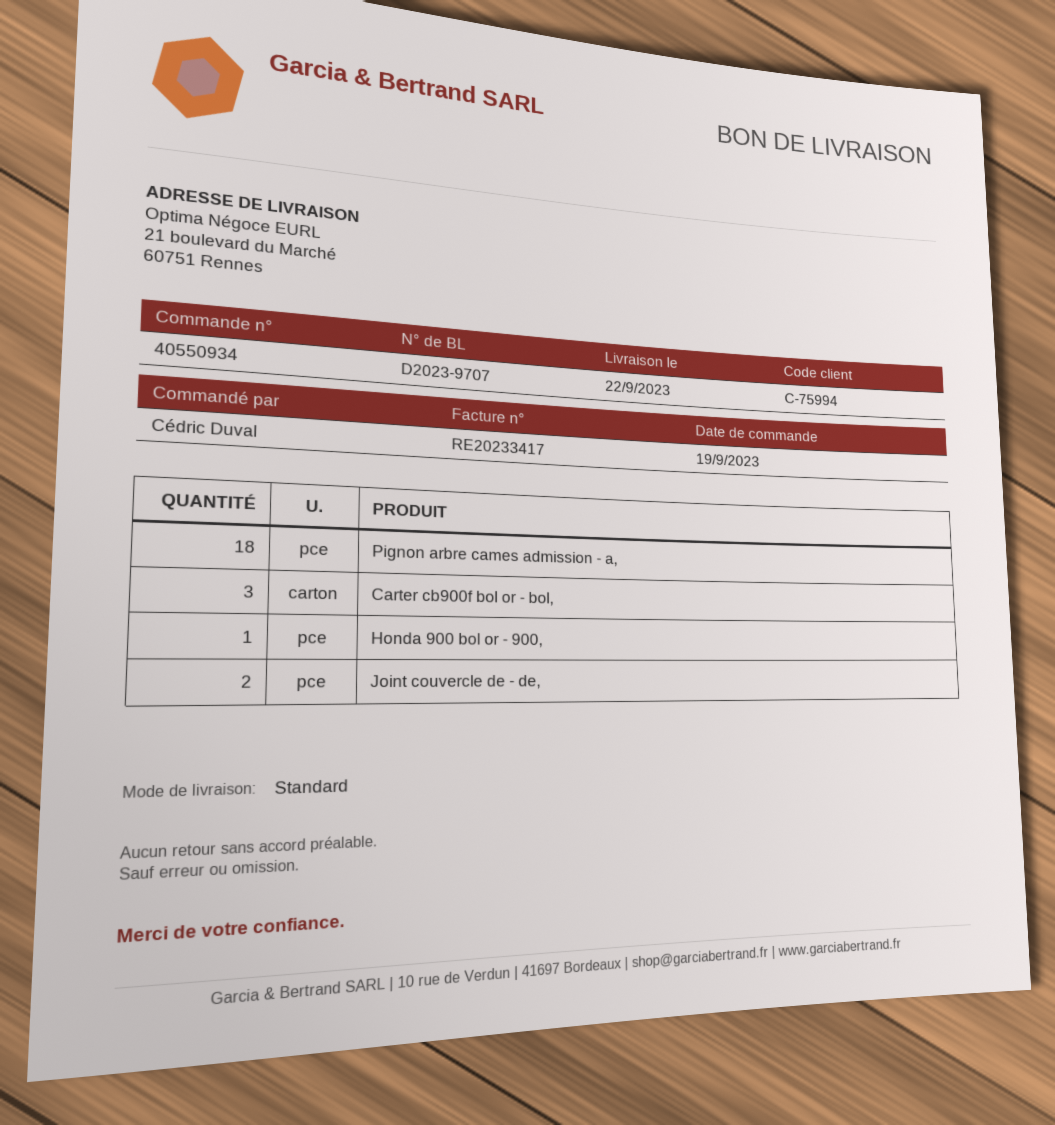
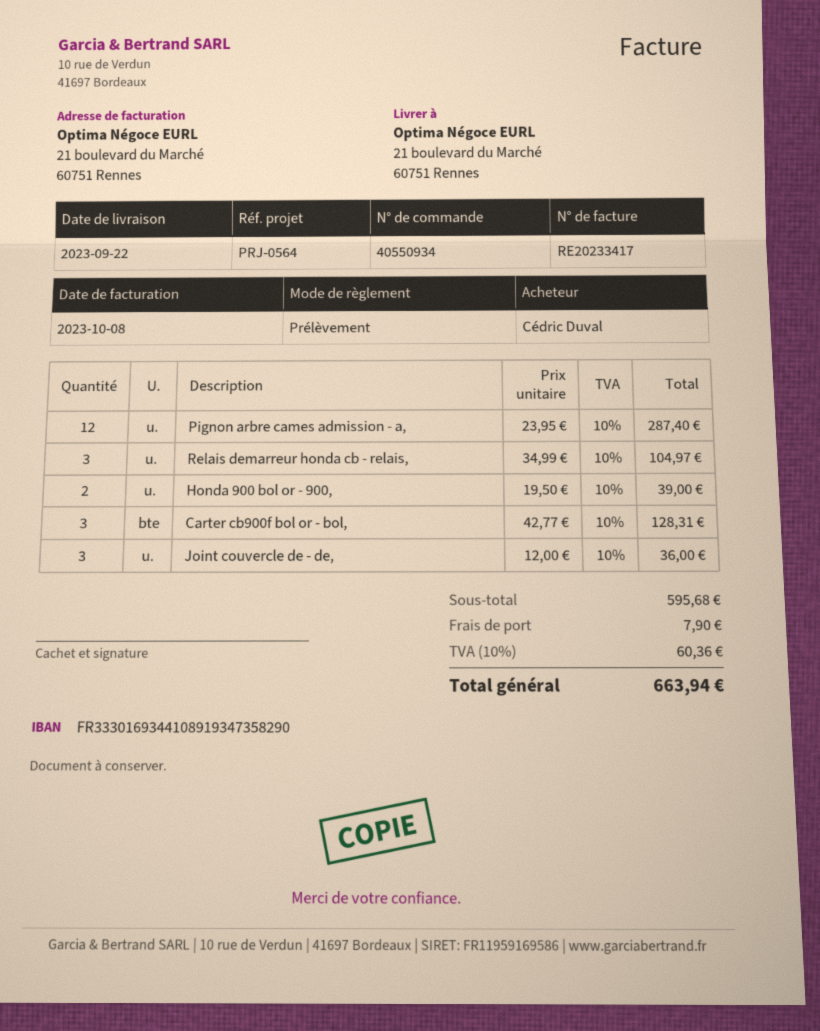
Pignon arbre cames admission - a,: 18 -> 12
Honda 900 bol or - 900,: 1 -> 2
Joint couvercle de - de,: 2 -> 3
Relais demarreur honda cb - relais,: none -> 3

